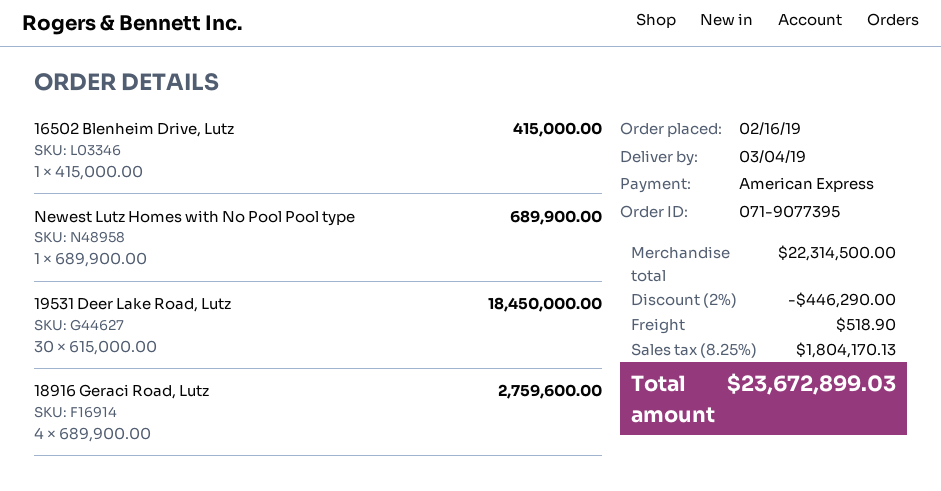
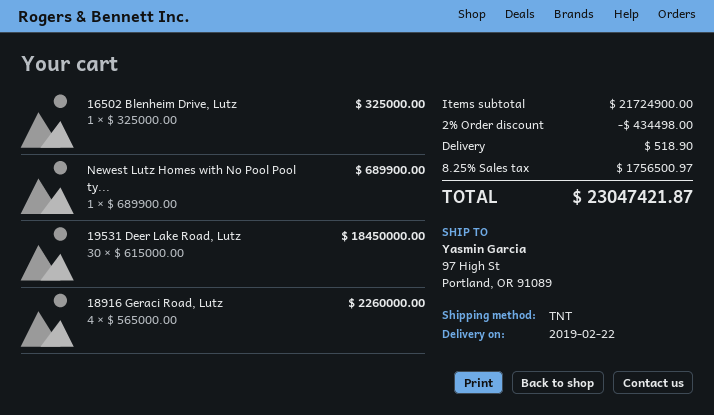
delivery date: 2019-03-04 -> 2019-02-22
16502 Blenheim Drive, Lutz: 1 x 415000.00 = 415000.00 -> 1 x 325000.00 = 325000.00
18916 Geraci Road, Lutz: 4 x 689900.00 = 2759600.00 -> 4 x 565000.00 = 2260000.00
subtotal: 22314500.00 -> 21724900.00
discount: 2% = 446290.00 -> 2% = 434498.00
tax: 8.25% = 1804170.13 -> 8.25% = 1756500.97
total: 23672899.03 -> 23047421.87

